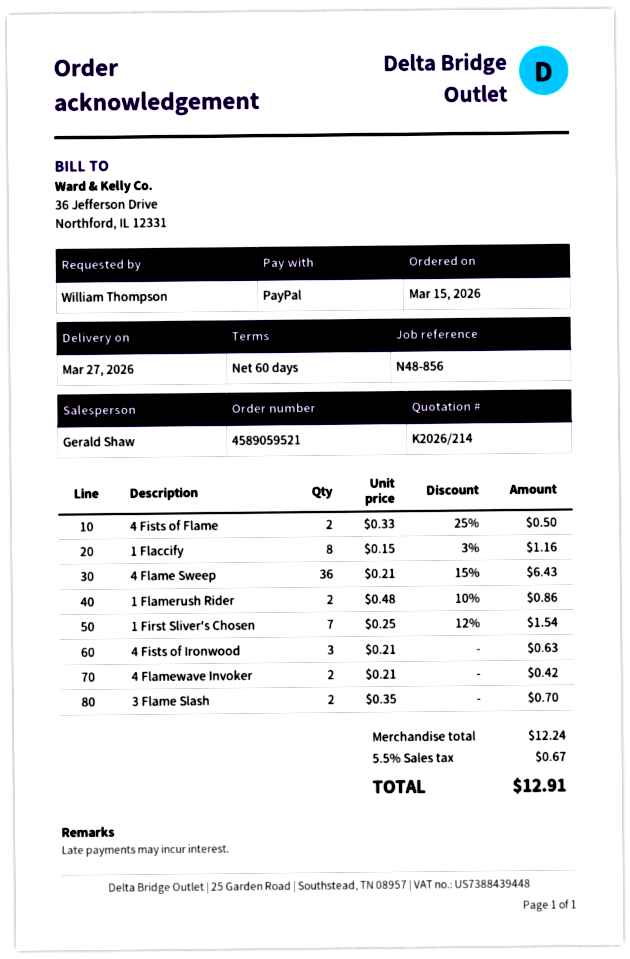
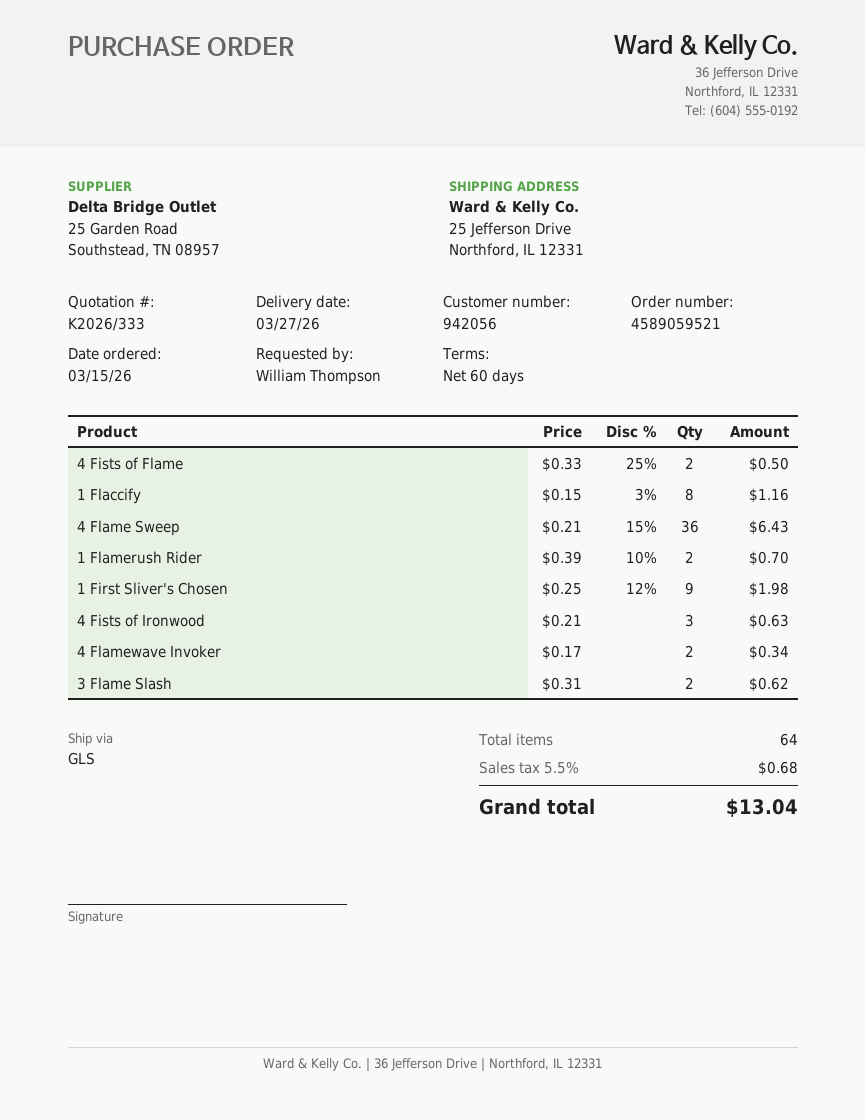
quote number: K2026/214 -> K2026/333
1 Flamerush Rider: 2 x 0.48 - 10% = 0.86 -> 2 x 0.39 - 10% = 0.70
1 First Sliver's Chosen: 7 x 0.25 - 12% = 1.54 -> 9 x 0.25 - 12% = 1.98
4 Flamewave Invoker: 2 x 0.21 = 0.42 -> 2 x 0.17 = 0.34
3 Flame Slash: 2 x 0.35 = 0.70 -> 2 x 0.31 = 0.62
tax: 5.5% = 0.67 -> 5.5% = 0.68
total: 12.91 -> 13.04

